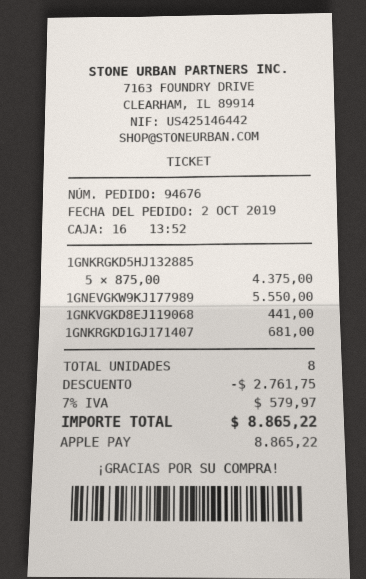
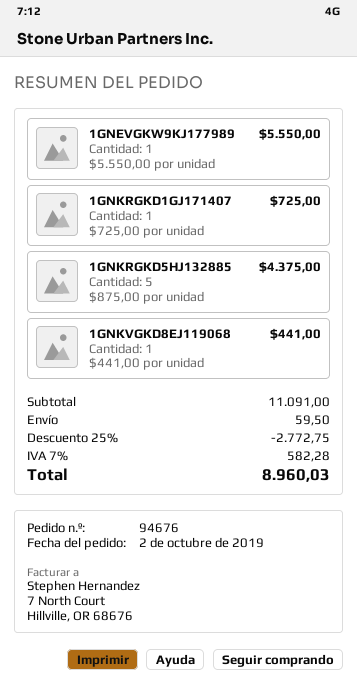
1GNKRGKD1GJ171407: 1 x 681.00 = 681.00 -> 1 x 725.00 = 725.00
discount: 2761.75 -> 2772.75
shipping: none -> 59.50
tax: 7% = 579.97 -> 7% = 582.28
total: 8865.22 -> 8960.03

